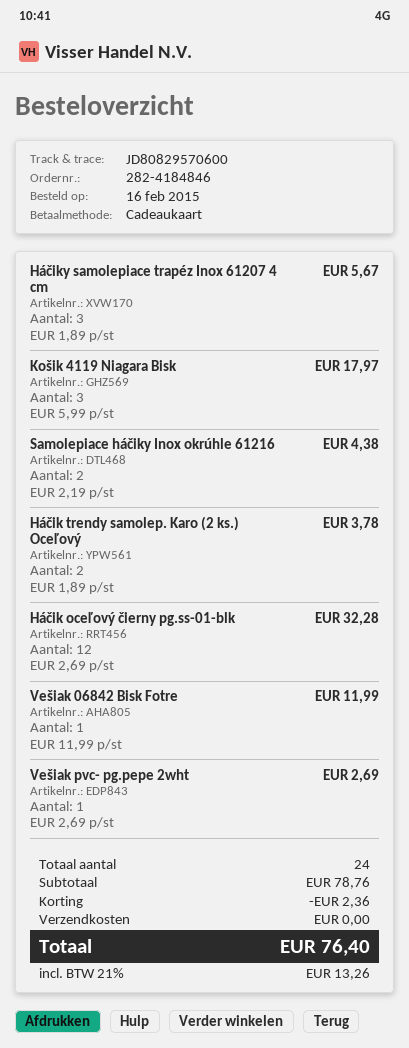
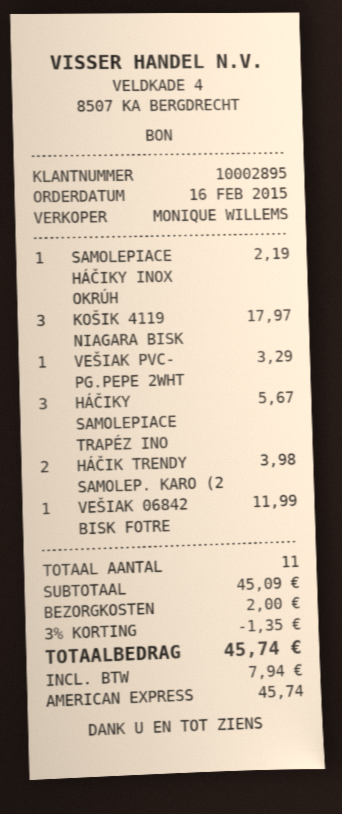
payment method: gift card -> American Express
Samolepiace háčiky Inox okrúhle 61216: 2 for 4.38 -> 1 for 2.19
Háčik trendy samolep. Karo (2 ks.) Oceľový: 2 for 3.78 -> 2 for 3.98
Háčik oceľový čierny pg.ss-01-blk: 12 for 32.28 -> none
Vešiak pvc- pg.pepe 2wht: 1 for 2.69 -> 1 for 3.29
total quantity: 24 -> 11
subtotal: 78.76 -> 45.09
discount: 2.36 -> 1.35
shipping: 0.00 -> 2.00
tax: 13.26 -> 7.94
total: 76.40 -> 45.74

